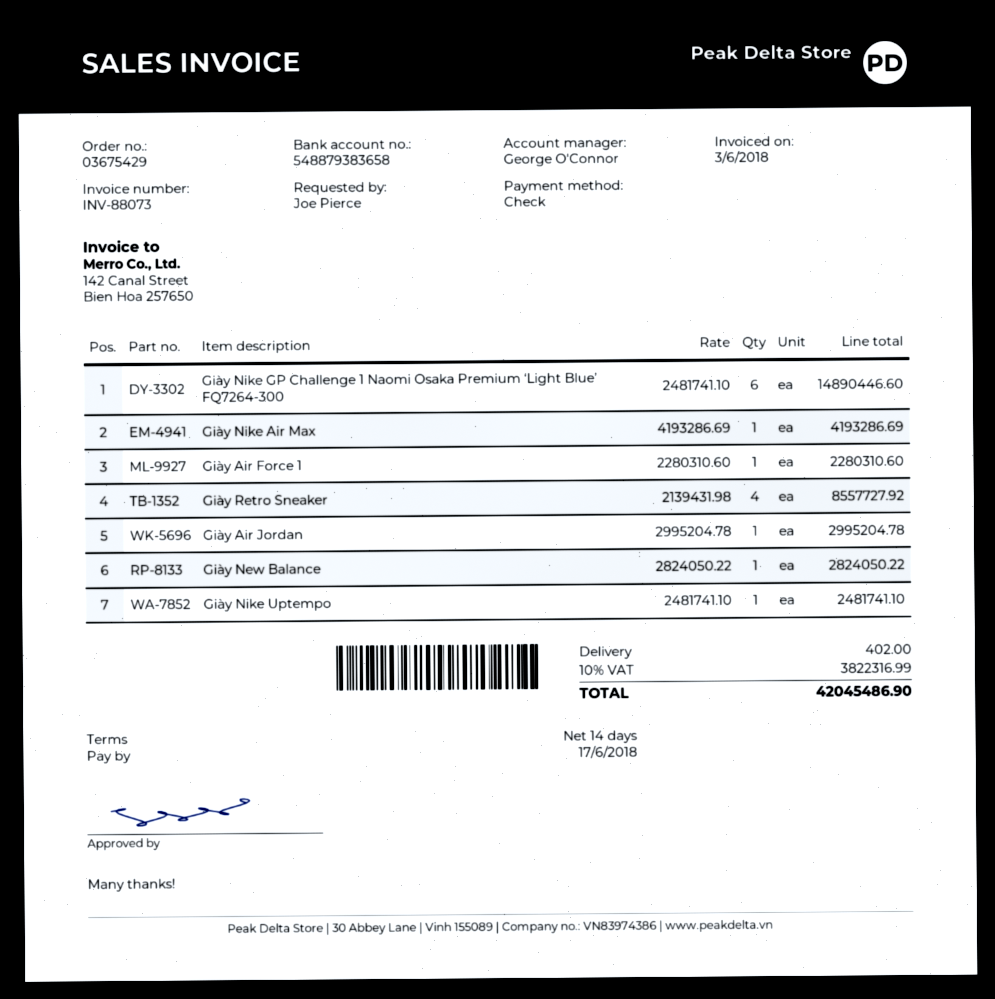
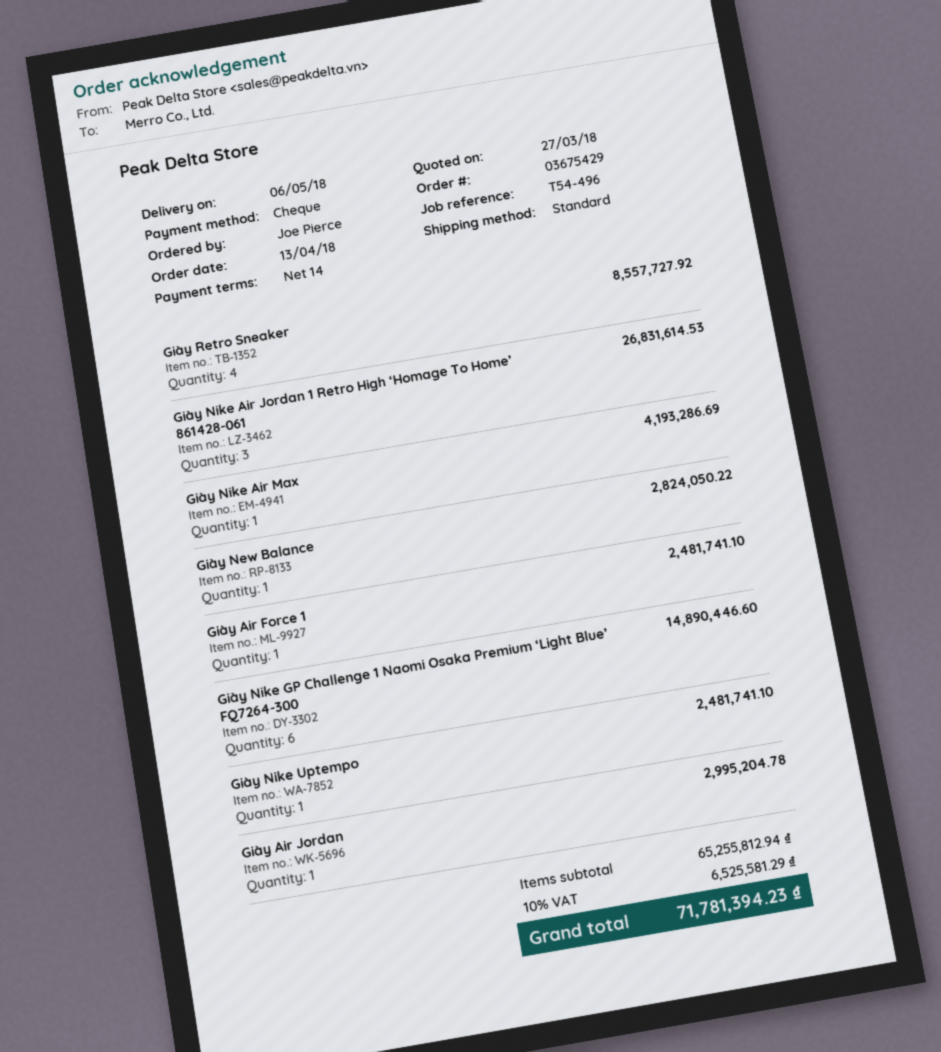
Giày Air Force 1: 1 for 2280310.60 -> 1 for 2481741.10
Giày Nike Air Jordan 1 Retro High ‘Homage To Home’ 861428-061: none -> 3 for 26831614.53
shipping: 402.00 -> none
tax: 10% = 3822316.99 -> 10% = 6525581.29
total: 42045486.90 -> 71781394.23

